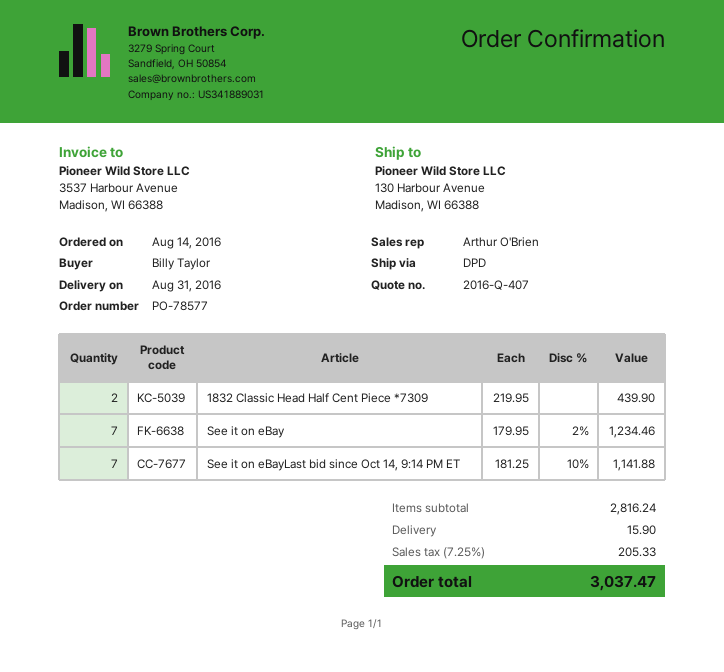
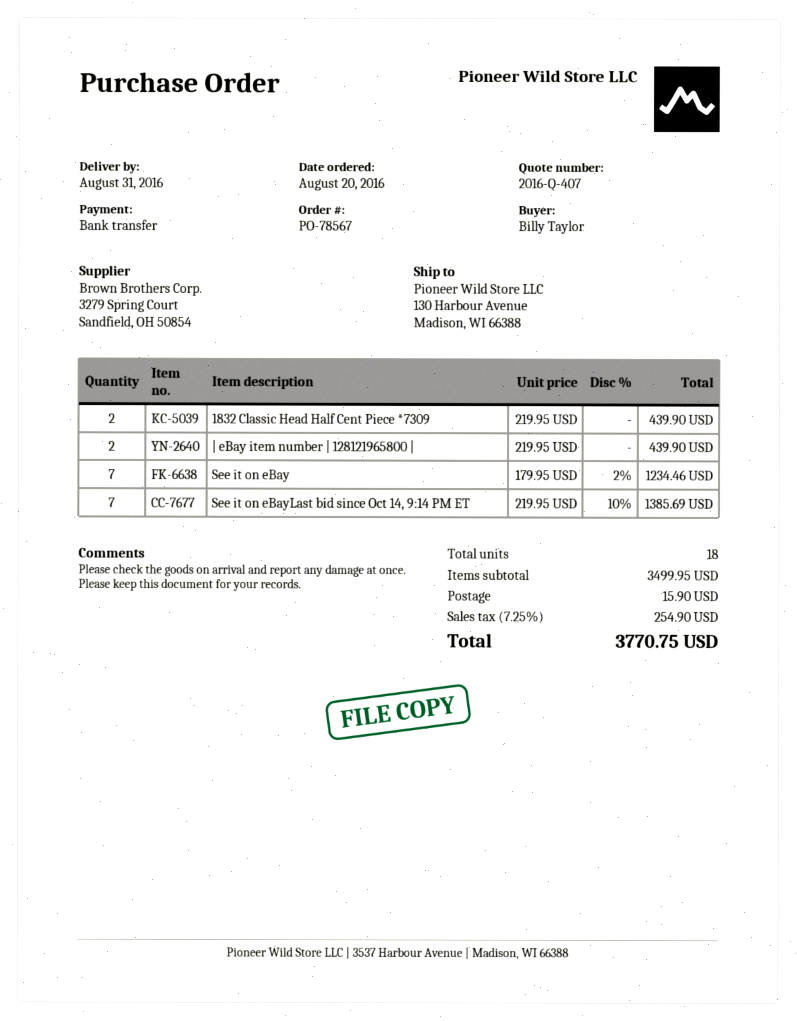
order number: PO-78577 -> PO-78567
order date: 2016-08-14 -> 2016-08-20
See it on eBayLast bid since Oct 14, 9:14 PM ET: 7 x 181.25 - 10% = 1141.88 -> 7 x 219.95 - 10% = 1385.69
| eBay item number | 128121965800 |: none -> 2 x 219.95 = 439.90
subtotal: 2816.24 -> 3499.95
tax: 7.25% = 205.33 -> 7.25% = 254.90
total: 3037.47 -> 3770.75

